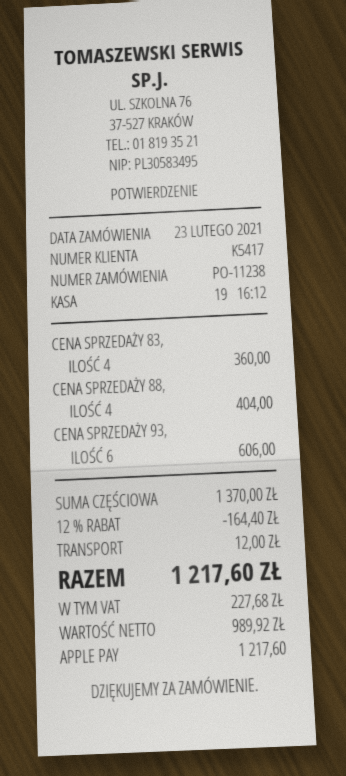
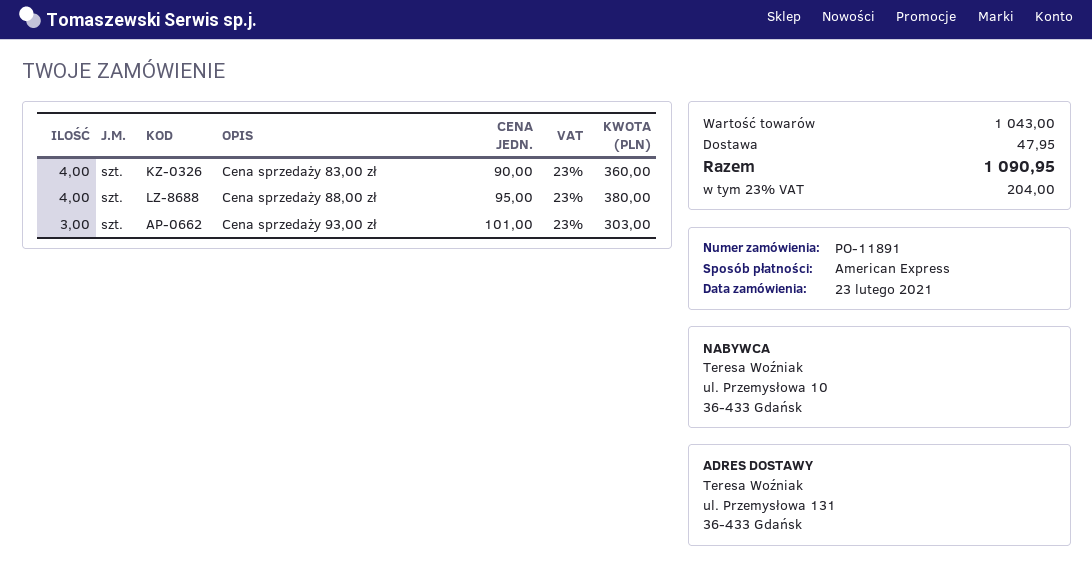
order number: PO-11238 -> PO-11891
payment method: Apple Pay -> American Express
CENA SPRZEDAŻY 88,: 4 for 404.00 -> 4 for 380.00
CENA SPRZEDAŻY 93,: 6 for 606.00 -> 3 for 303.00
subtotal: 1370.00 -> 1043.00
discount: 12% = 164.40 -> none
shipping: 12.00 -> 47.95
tax: 227.68 -> 204.00
total: 1217.60 -> 1090.95

